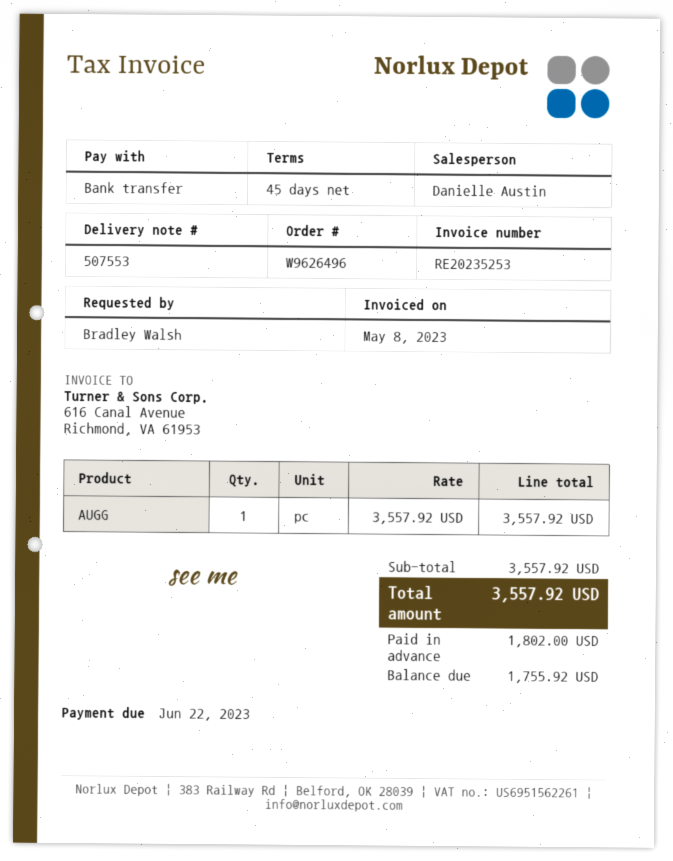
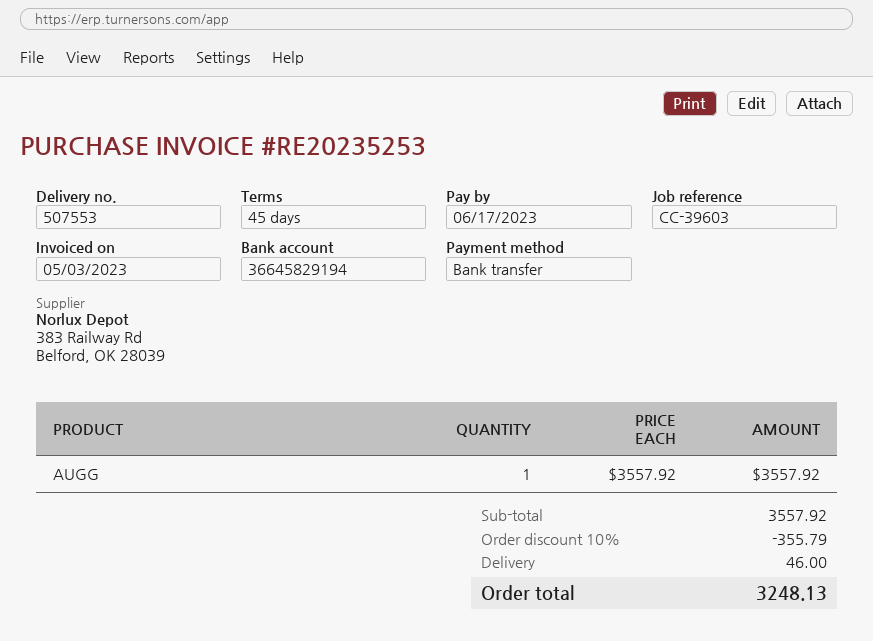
invoice date: 2023-05-08 -> 2023-05-03
due date: 2023-06-22 -> 2023-06-17
discount: none -> 10% = 355.79
shipping: none -> 46.00
total: 3557.92 -> 3248.13

